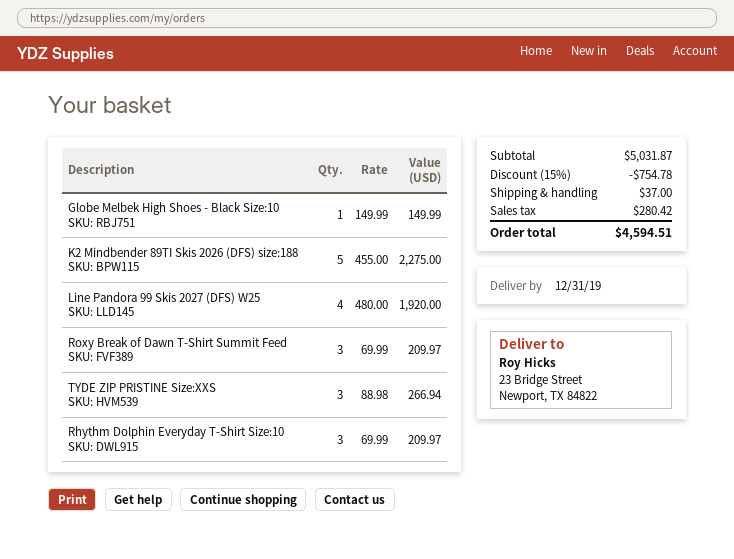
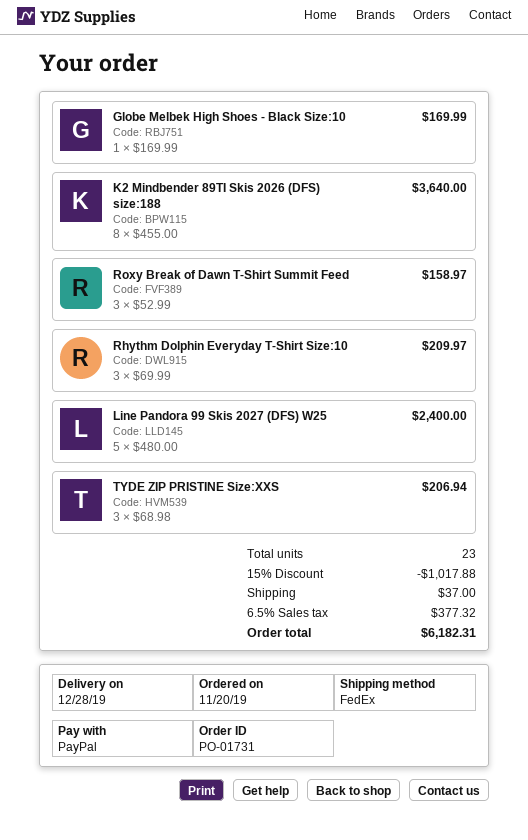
delivery date: 2019-12-31 -> 2019-12-28
Globe Melbek High Shoes - Black Size:10: 1 x 149.99 = 149.99 -> 1 x 169.99 = 169.99
K2 Mindbender 89TI Skis 2026 (DFS) size:188: 5 x 455.00 = 2275.00 -> 8 x 455.00 = 3640.00
Line Pandora 99 Skis 2027 (DFS) W25: 4 x 480.00 = 1920.00 -> 5 x 480.00 = 2400.00
Roxy Break of Dawn T-Shirt Summit Feed: 3 x 69.99 = 209.97 -> 3 x 52.99 = 158.97
TYDE ZIP PRISTINE Size:XXS: 3 x 88.98 = 266.94 -> 3 x 68.98 = 206.94
discount: 15% = 754.78 -> 15% = 1017.88
tax: 280.42 -> 377.32
total: 4594.51 -> 6182.31

